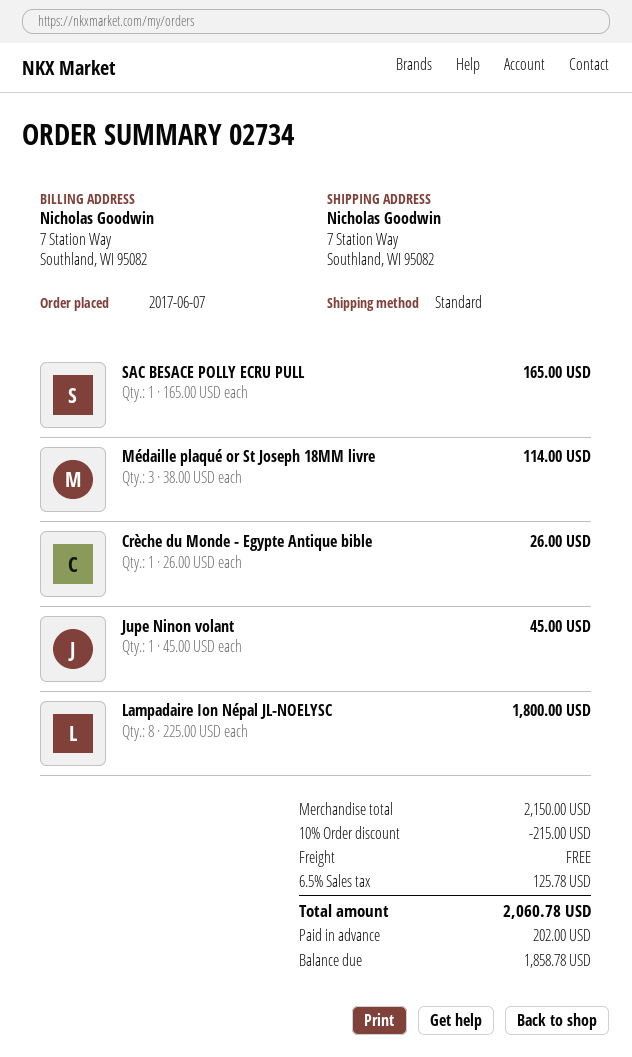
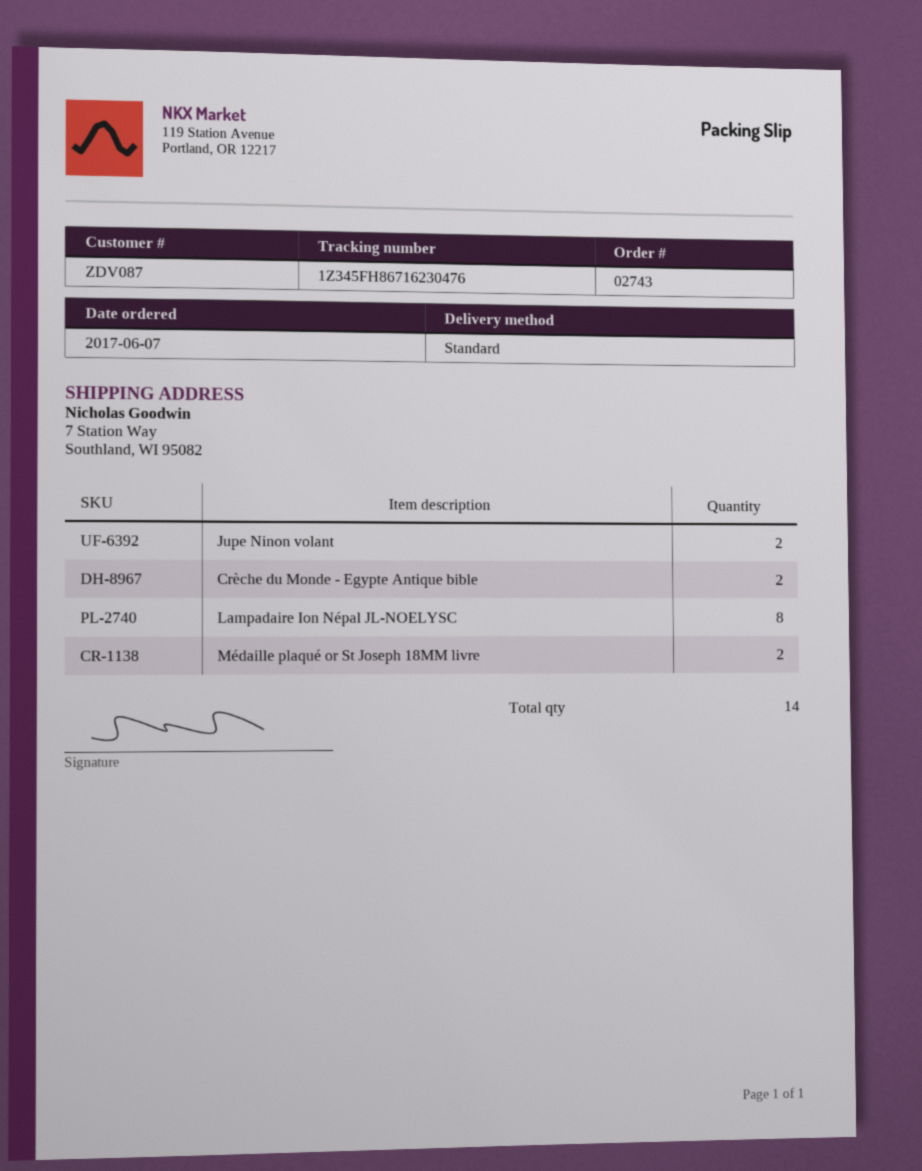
order number: 02734 -> 02743
SAC BESACE POLLY ECRU PULL: 1 -> none
Médaille plaqué or St Joseph 18MM livre: 3 -> 2
Crèche du Monde - Egypte Antique bible: 1 -> 2
Jupe Ninon volant: 1 -> 2

